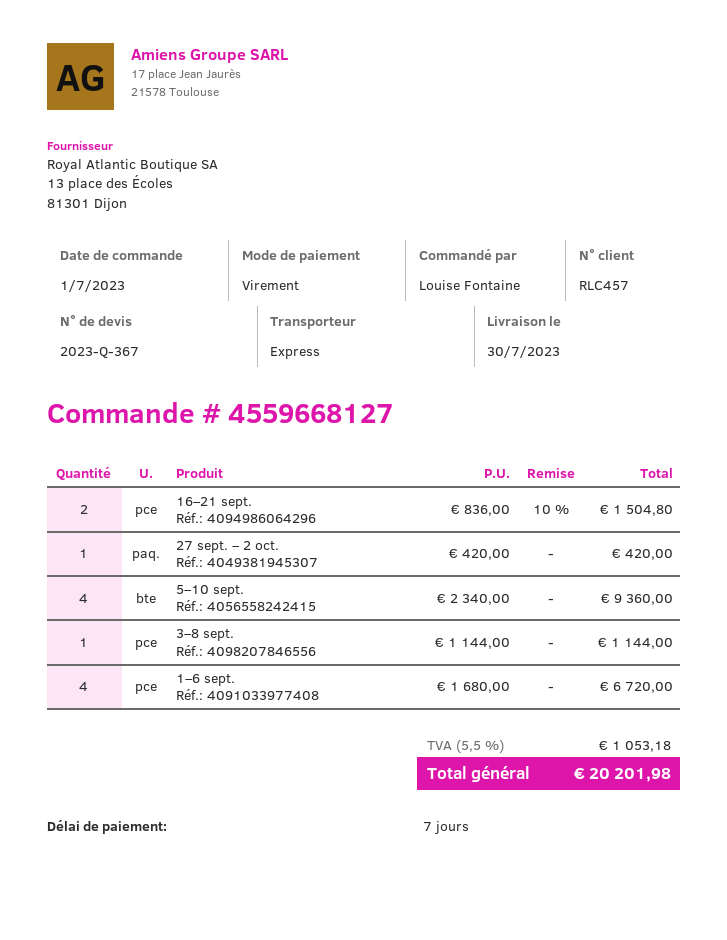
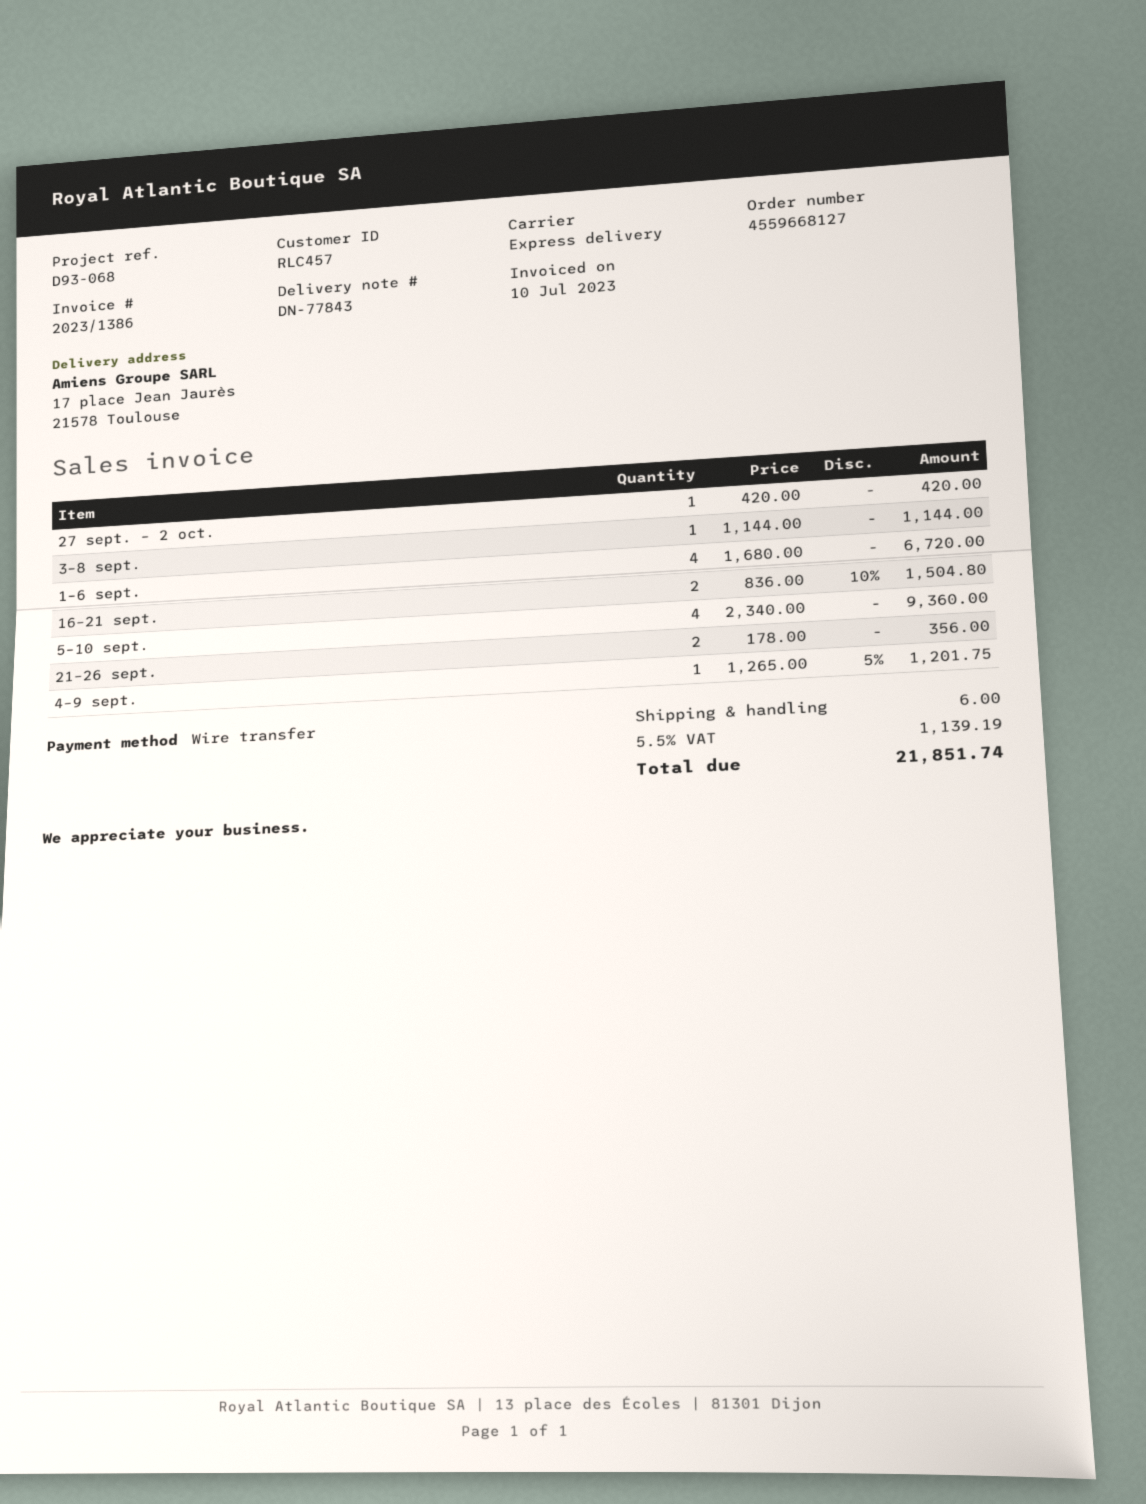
21–26 sept.: none -> 2 x 178.00 = 356.00
4–9 sept.: none -> 1 x 1265.00 - 5% = 1201.75
shipping: none -> 6.00
tax: 5.5% = 1053.18 -> 5.5% = 1139.19
total: 20201.98 -> 21851.74

